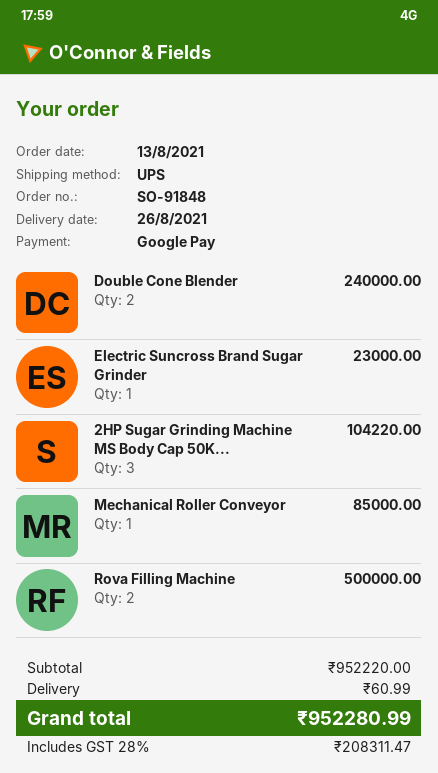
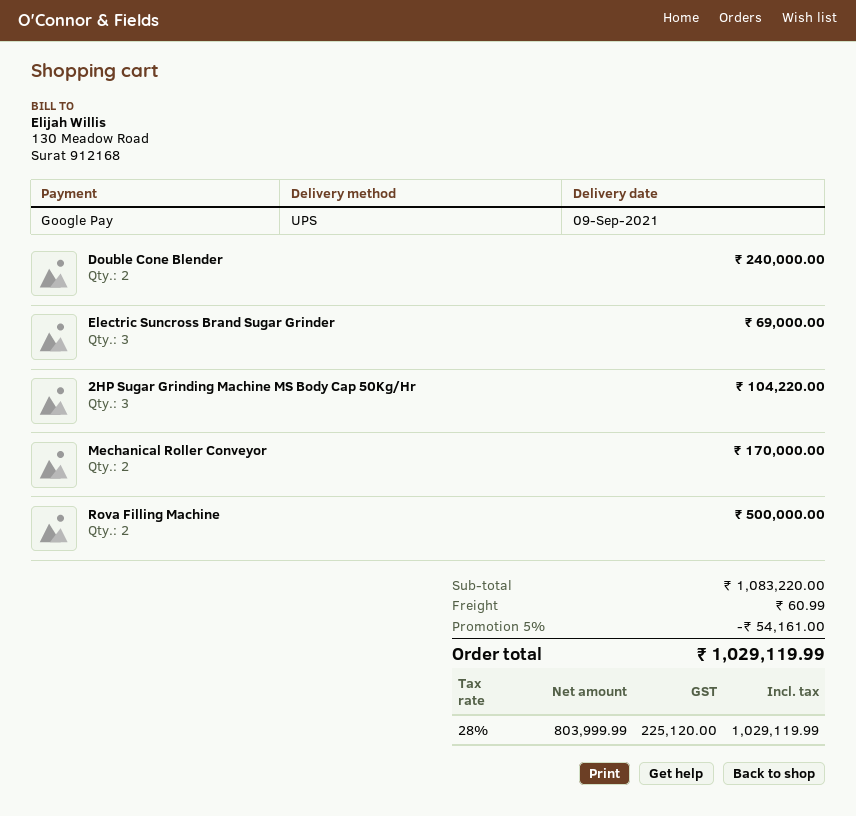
delivery date: 2021-08-26 -> 2021-09-09
Electric Suncross Brand Sugar Grinder: 1 for 23000.00 -> 3 for 69000.00
Mechanical Roller Conveyor: 1 for 85000.00 -> 2 for 170000.00
subtotal: 952220.00 -> 1083220.00
discount: none -> 5% = 54161.00
tax: 28% = 208311.47 -> 28% = 225120.00
total: 952280.99 -> 1029119.99

